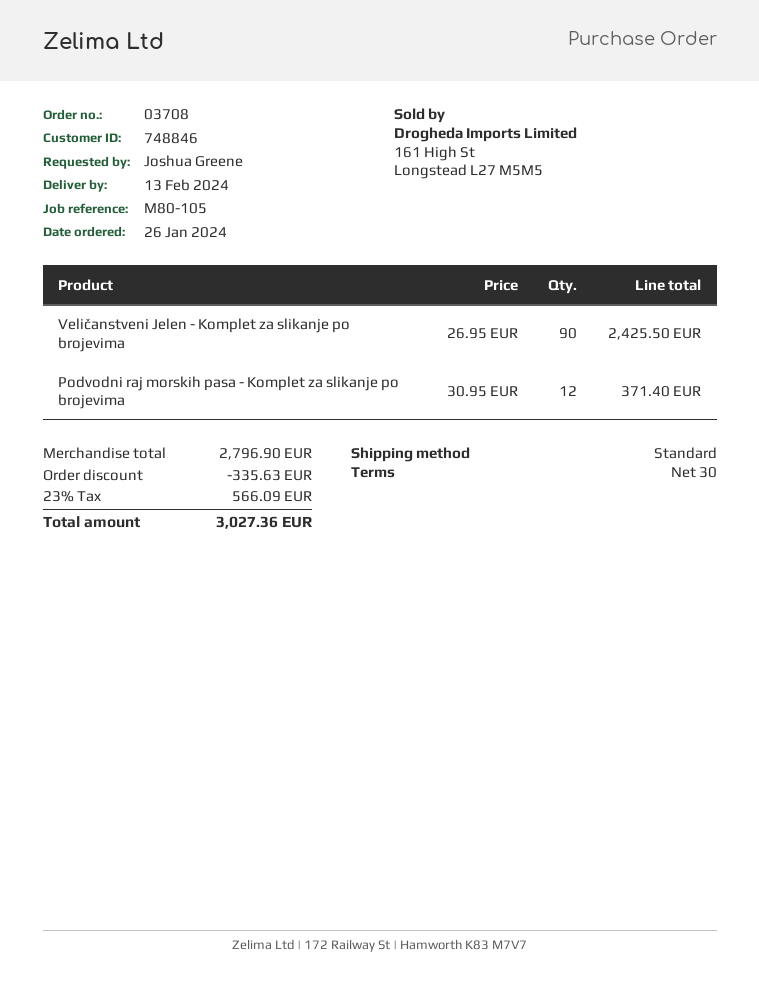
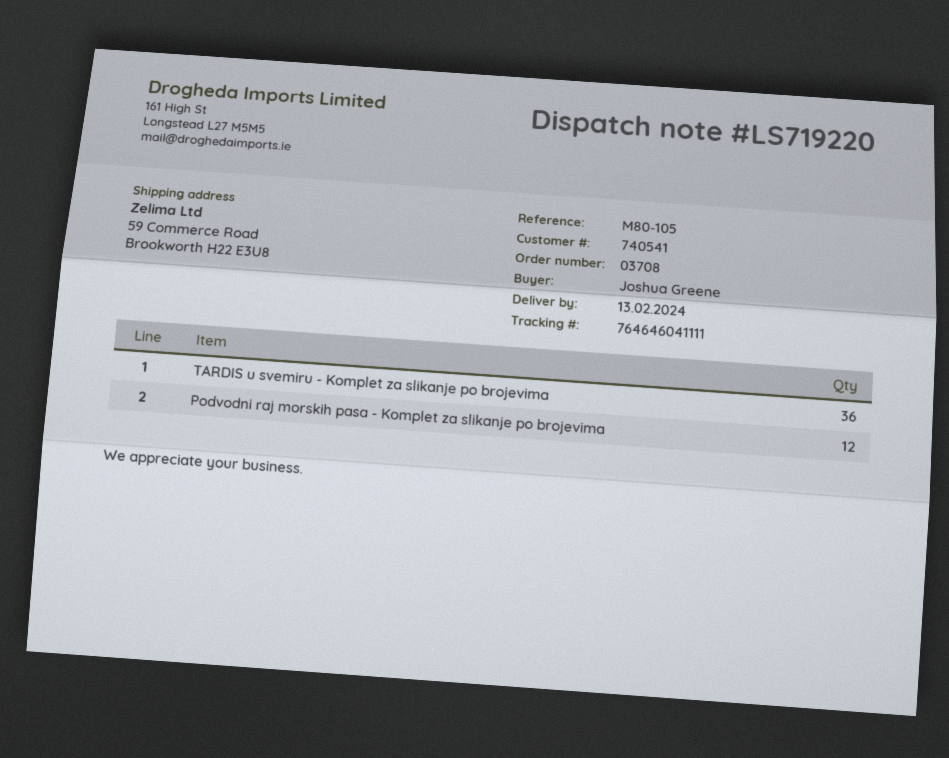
customer number: 748846 -> 740541
Veličanstveni Jelen - Komplet za slikanje po brojevima: 90 -> none
TARDIS u svemiru - Komplet za slikanje po brojevima: none -> 36

